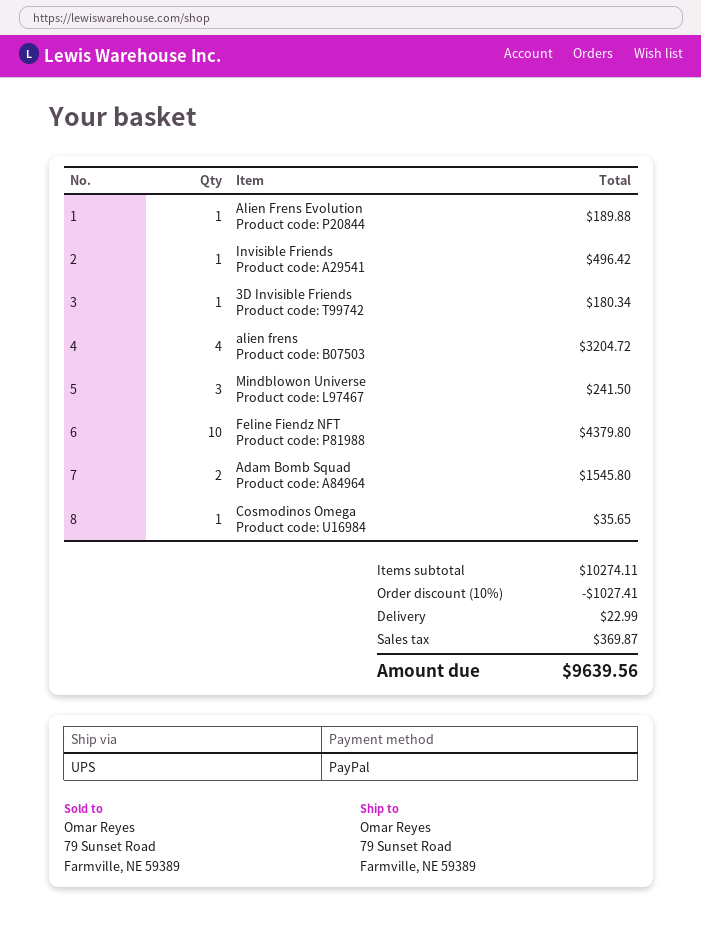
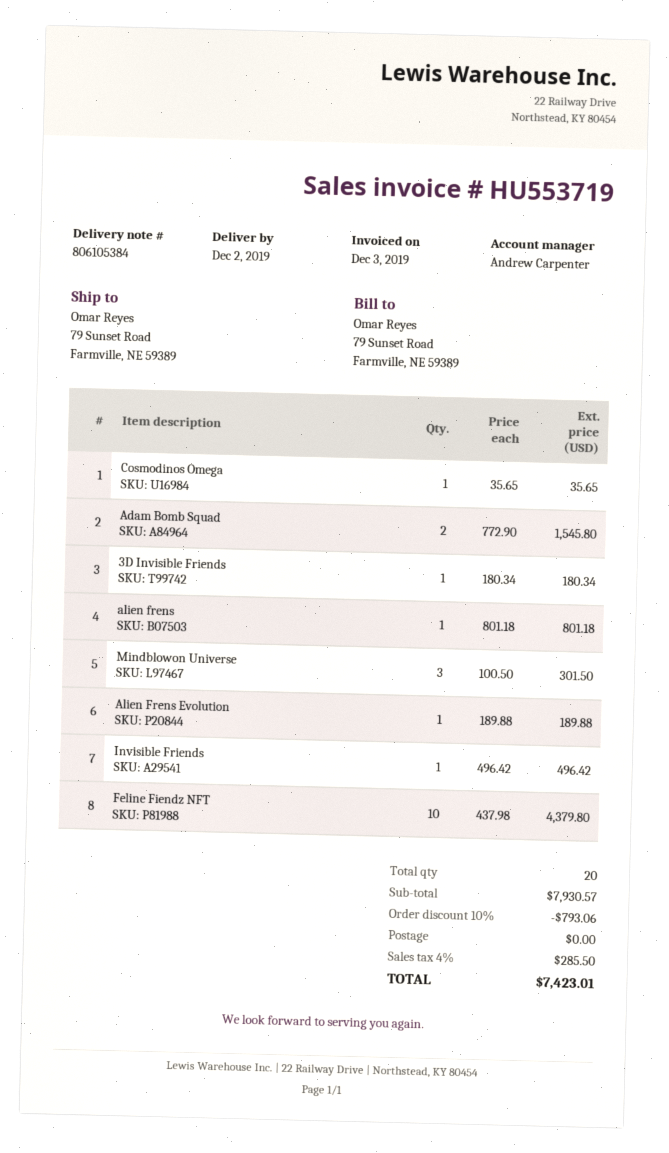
alien frens: 4 for 3204.72 -> 1 for 801.18
Mindblowon Universe: 3 for 241.50 -> 3 for 301.50
subtotal: 10274.11 -> 7930.57
discount: 10% = 1027.41 -> 10% = 793.06
shipping: 22.99 -> 0.00
tax: 369.87 -> 285.50
total: 9639.56 -> 7423.01

